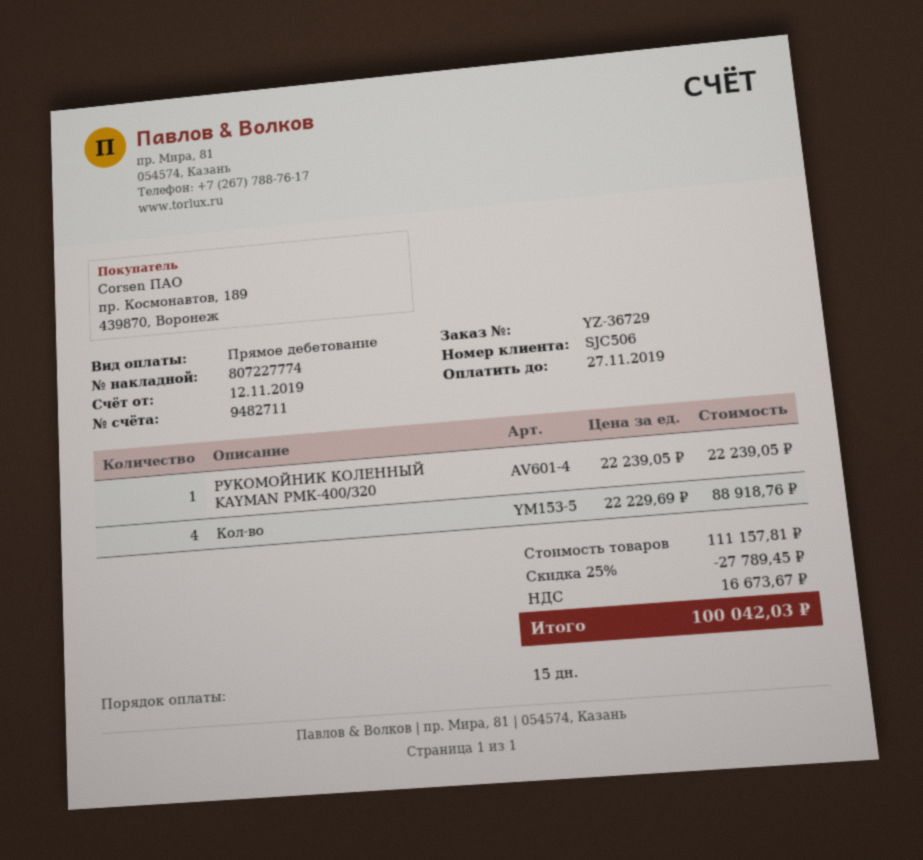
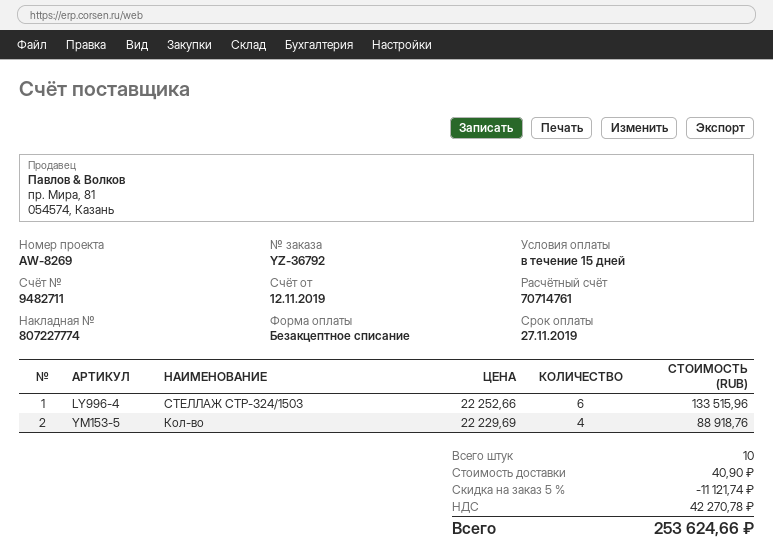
order number: YZ-36729 -> YZ-36792
РУКОМОЙНИК КОЛЕННЫЙ KAYMAN РМК-400/320: 1 x 22239.05 = 22239.05 -> none
СТЕЛЛАЖ СТР-324/1503: none -> 6 x 22252.66 = 133515.96
discount: 25% = 27789.45 -> 5% = 11121.74
shipping: none -> 40.90
tax: 16673.67 -> 42270.78
total: 100042.03 -> 253624.66

